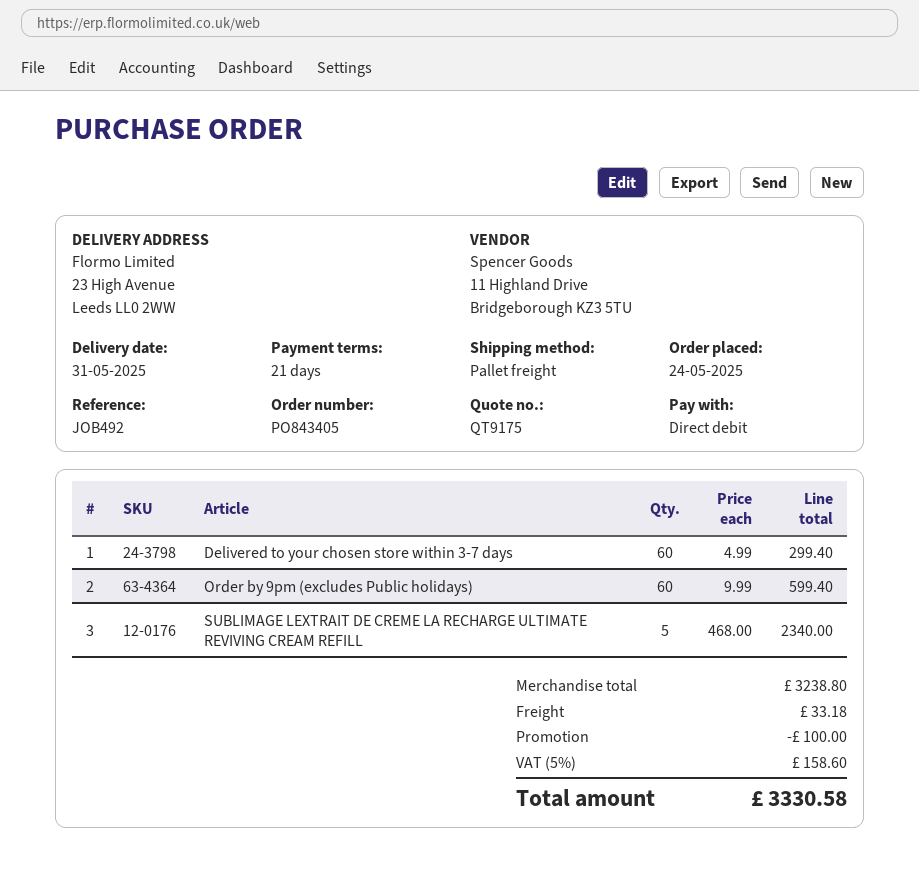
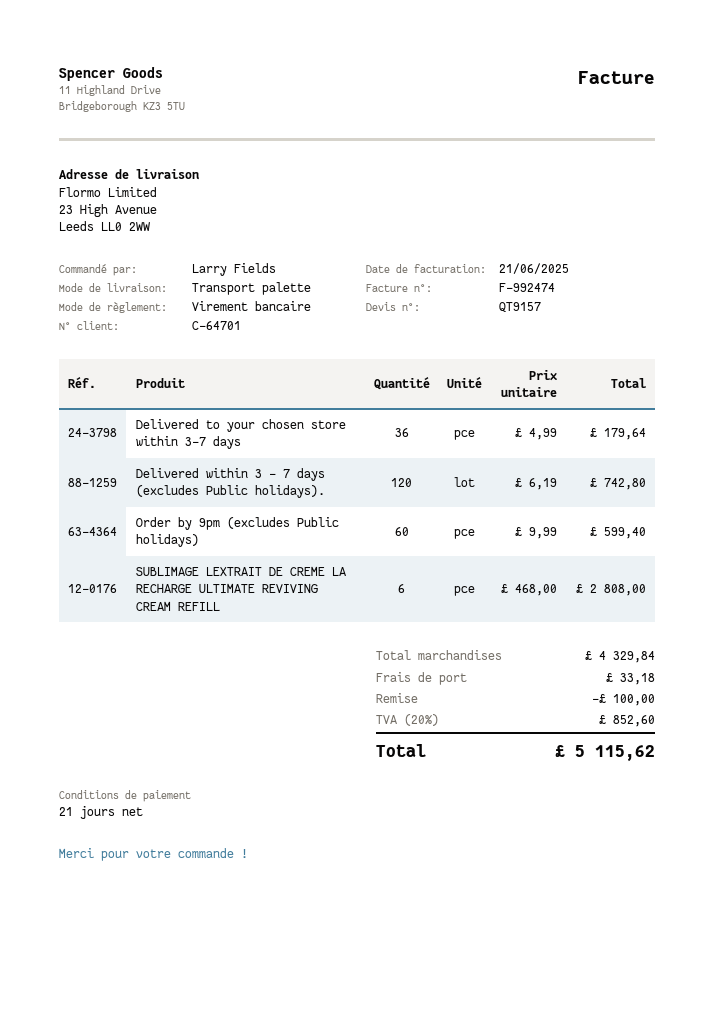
quote number: QT9175 -> QT9157
payment method: direct debit -> bank transfer
Delivered to your chosen store within 3-7 days: 60 x 4.99 = 299.40 -> 36 x 4.99 = 179.64
SUBLIMAGE LEXTRAIT DE CREME LA RECHARGE ULTIMATE REVIVING CREAM REFILL: 5 x 468.00 = 2340.00 -> 6 x 468.00 = 2808.00
Delivered within 3 - 7 days (excludes Public holidays).: none -> 120 x 6.19 = 742.80
subtotal: 3238.80 -> 4329.84
tax: 5% = 158.60 -> 20% = 852.60
total: 3330.58 -> 5115.62

